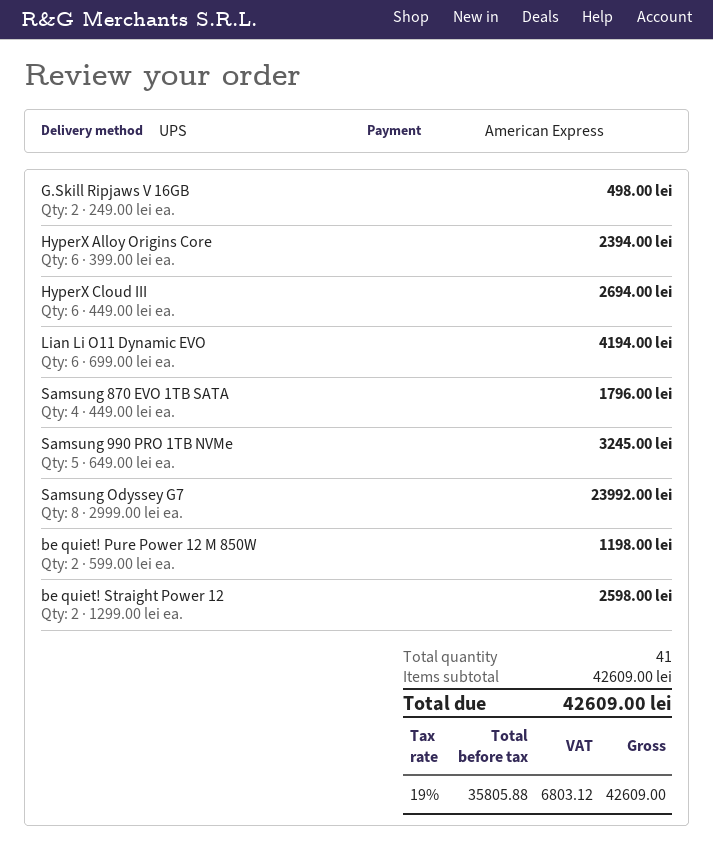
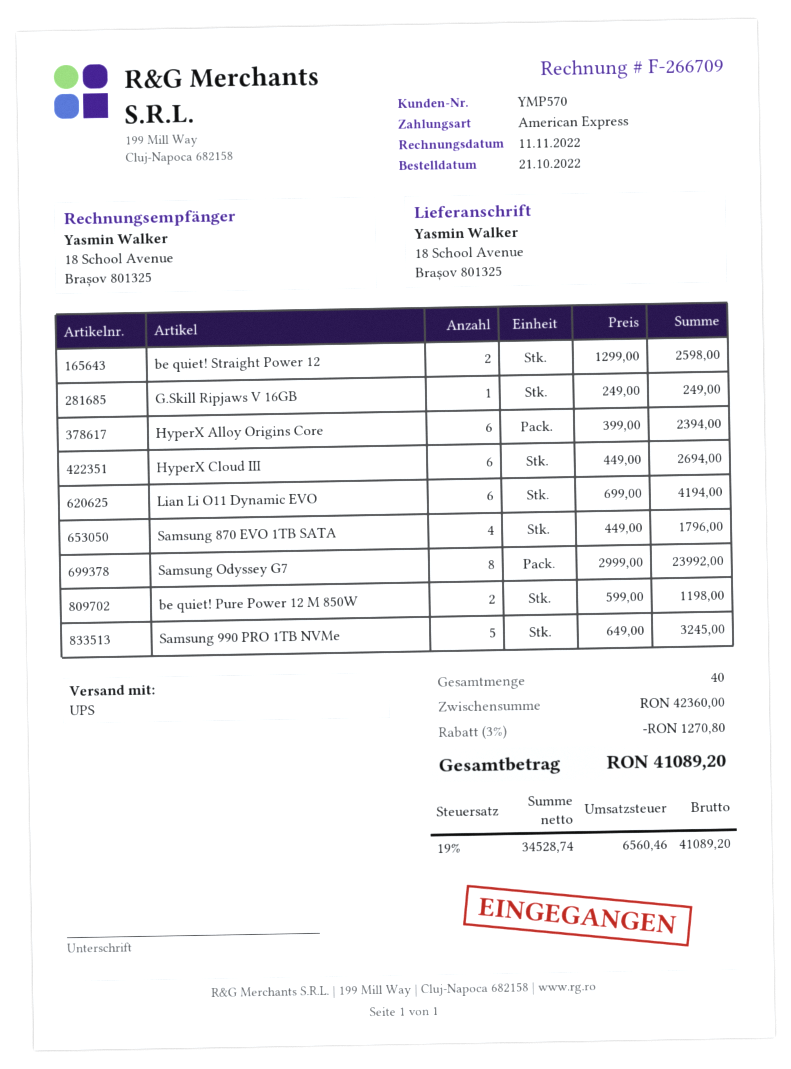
G.Skill Ripjaws V 16GB: 2 x 249.00 = 498.00 -> 1 x 249.00 = 249.00
total quantity: 41 -> 40
subtotal: 42609.00 -> 42360.00
discount: none -> 3% = 1270.80
net: 35805.88 -> 34528.74
tax: 19% = 6803.12 -> 19% = 6560.46
total: 42609.00 -> 41089.20

